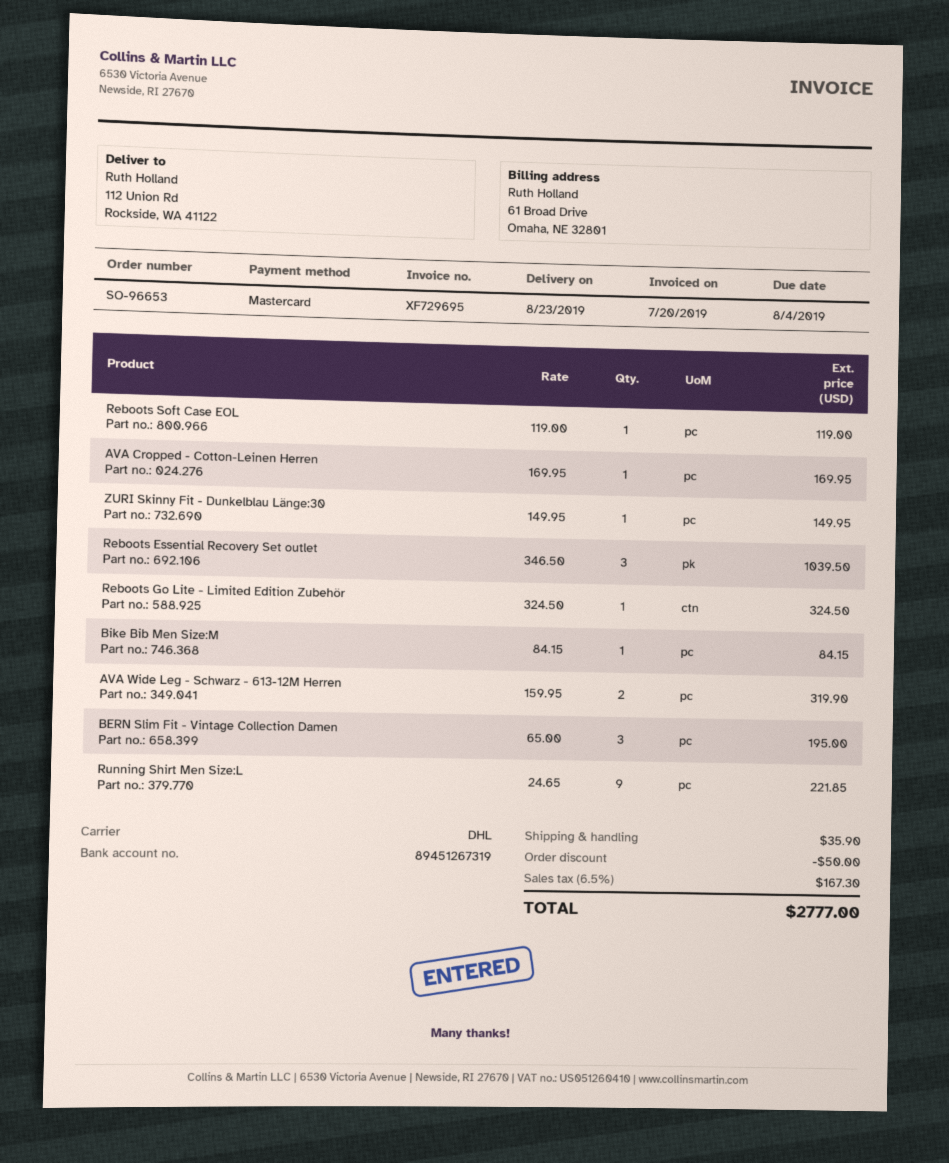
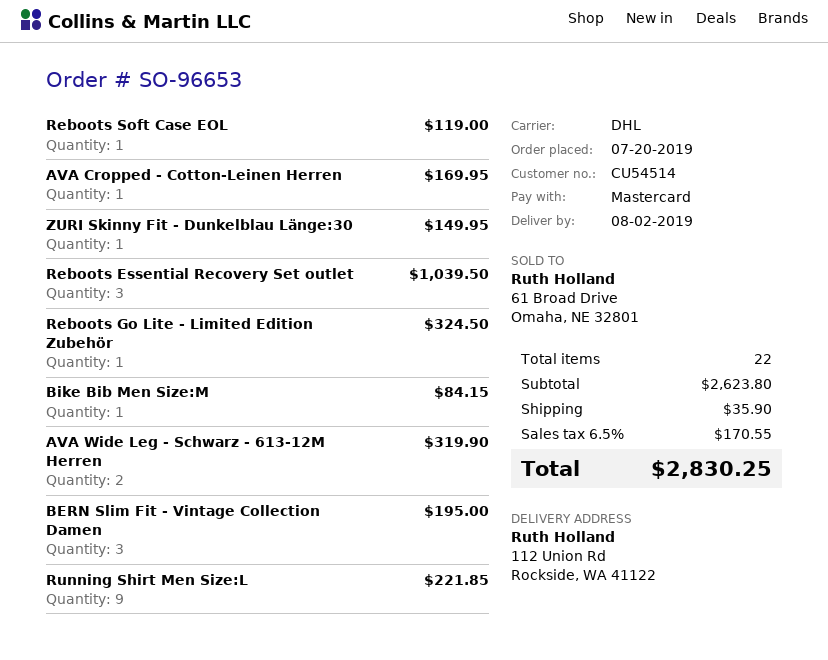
delivery date: 2019-08-23 -> 2019-08-02
discount: 50.00 -> none
tax: 6.5% = 167.30 -> 6.5% = 170.55
total: 2777.00 -> 2830.25

